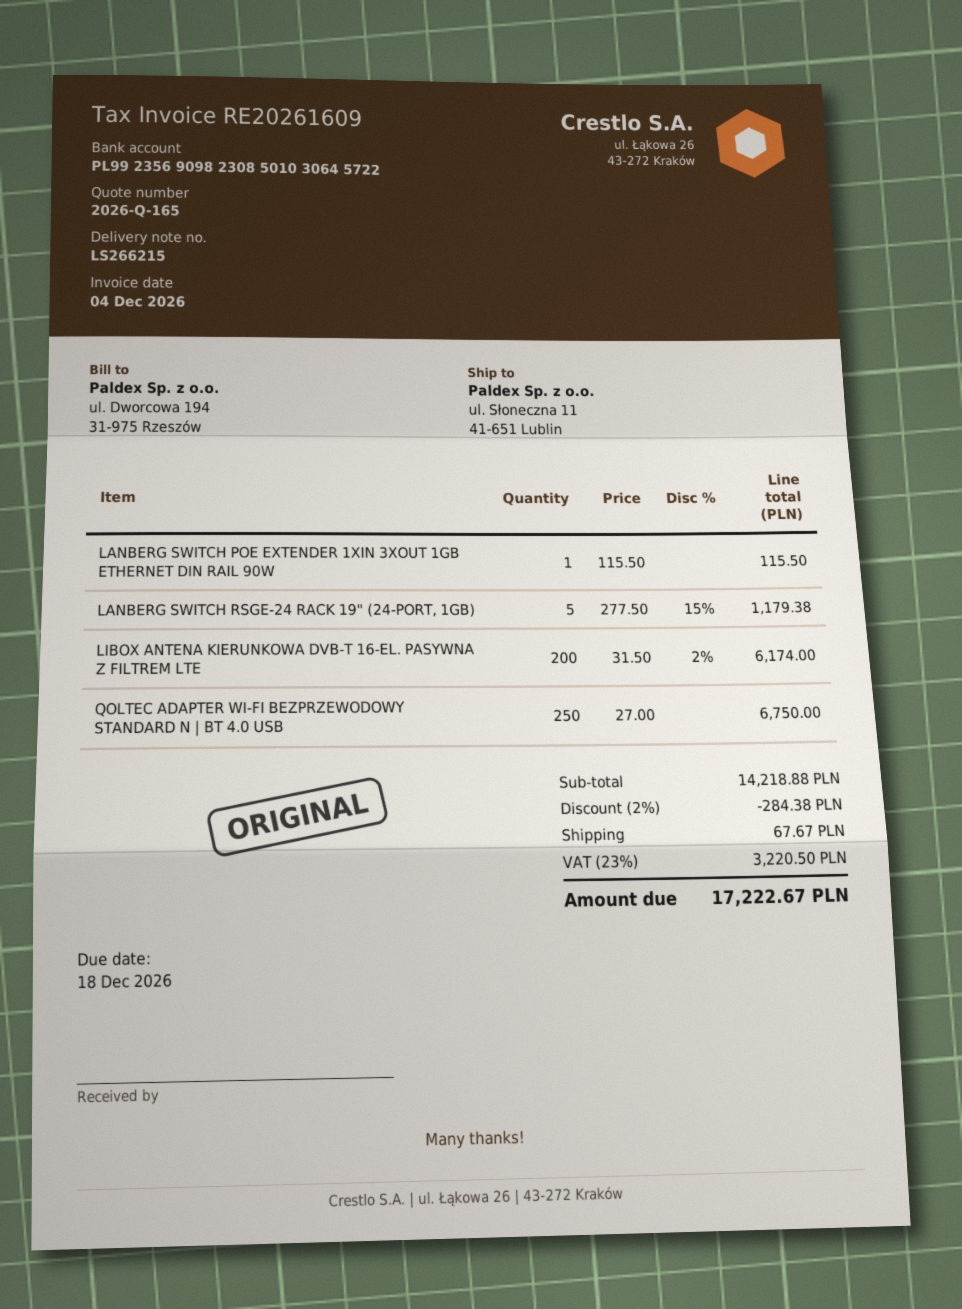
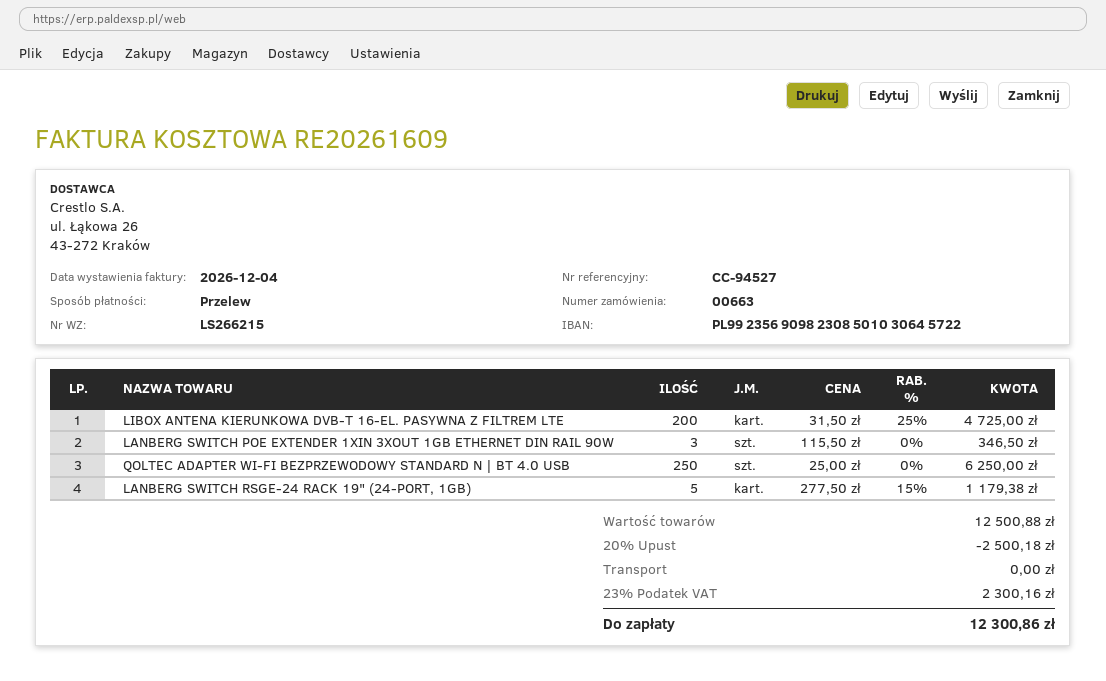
LANBERG SWITCH POE EXTENDER 1XIN 3XOUT 1GB ETHERNET DIN RAIL 90W: 1 x 115.50 = 115.50 -> 3 x 115.50 = 346.50
LIBOX ANTENA KIERUNKOWA DVB-T 16-EL. PASYWNA Z FILTREM LTE: 200 x 31.50 - 2% = 6174.00 -> 200 x 31.50 - 25% = 4725.00
QOLTEC ADAPTER WI-FI BEZPRZEWODOWY STANDARD N | BT 4.0 USB: 250 x 27.00 = 6750.00 -> 250 x 25.00 = 6250.00
subtotal: 14218.88 -> 12500.88
discount: 2% = 284.38 -> 20% = 2500.18
shipping: 67.67 -> 0.00
tax: 23% = 3220.50 -> 23% = 2300.16
total: 17222.67 -> 12300.86

